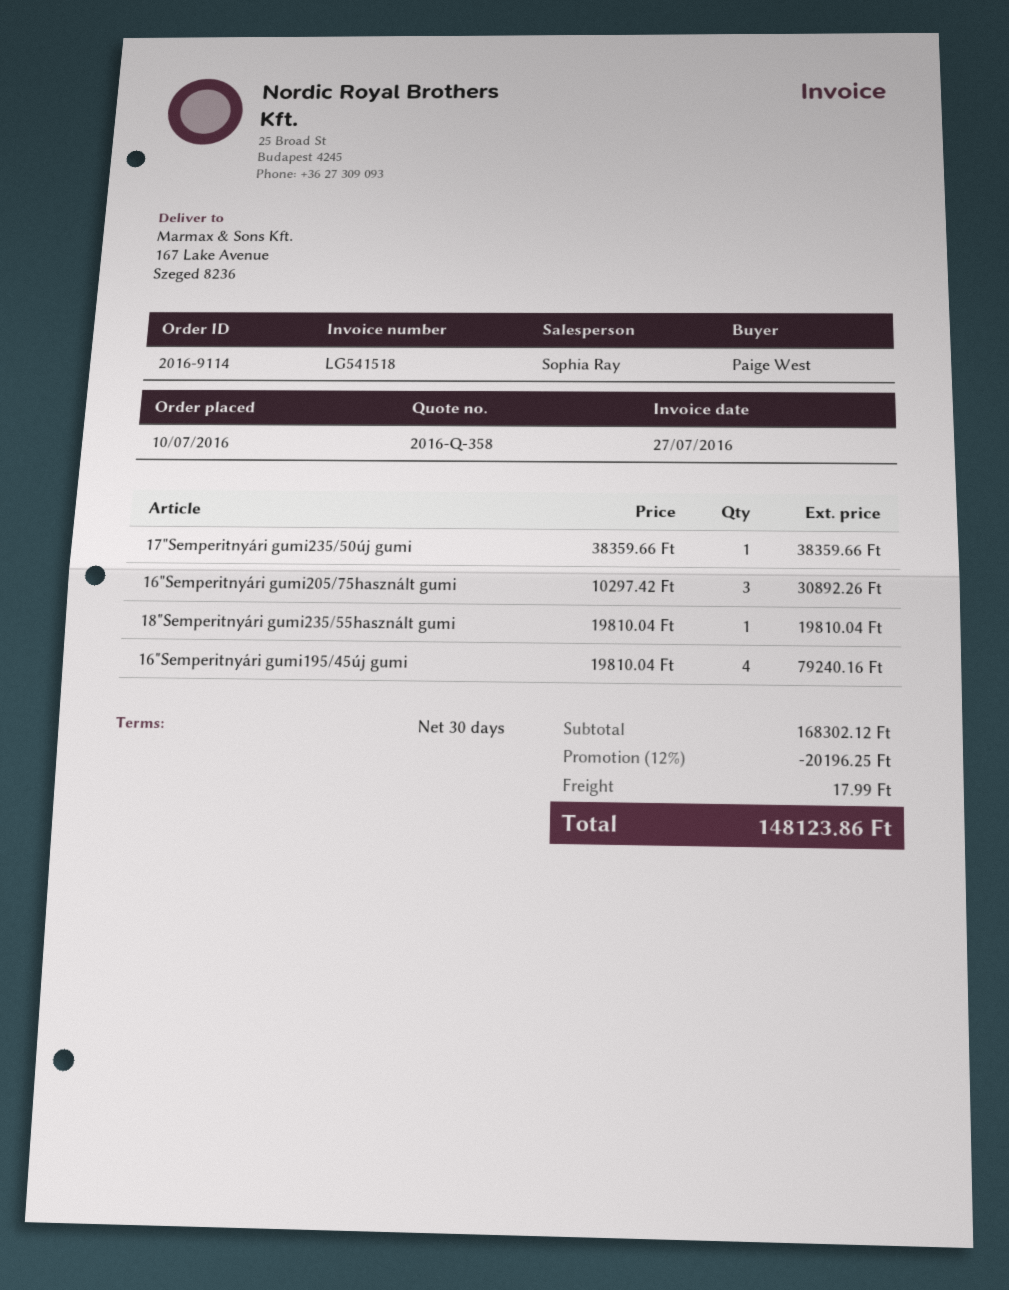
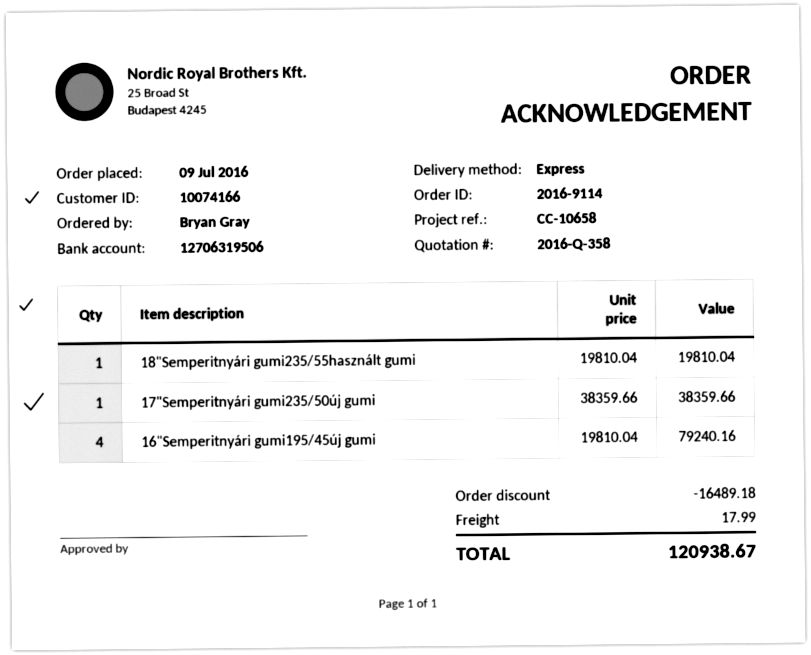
order date: 2016-07-10 -> 2016-07-09
ordered by: Paige West -> Bryan Gray
16"Semperitnyári gumi205/75használt gumi: 3 x 10297.42 = 30892.26 -> none
discount: 20196.25 -> 16489.18
total: 148123.86 -> 120938.67

